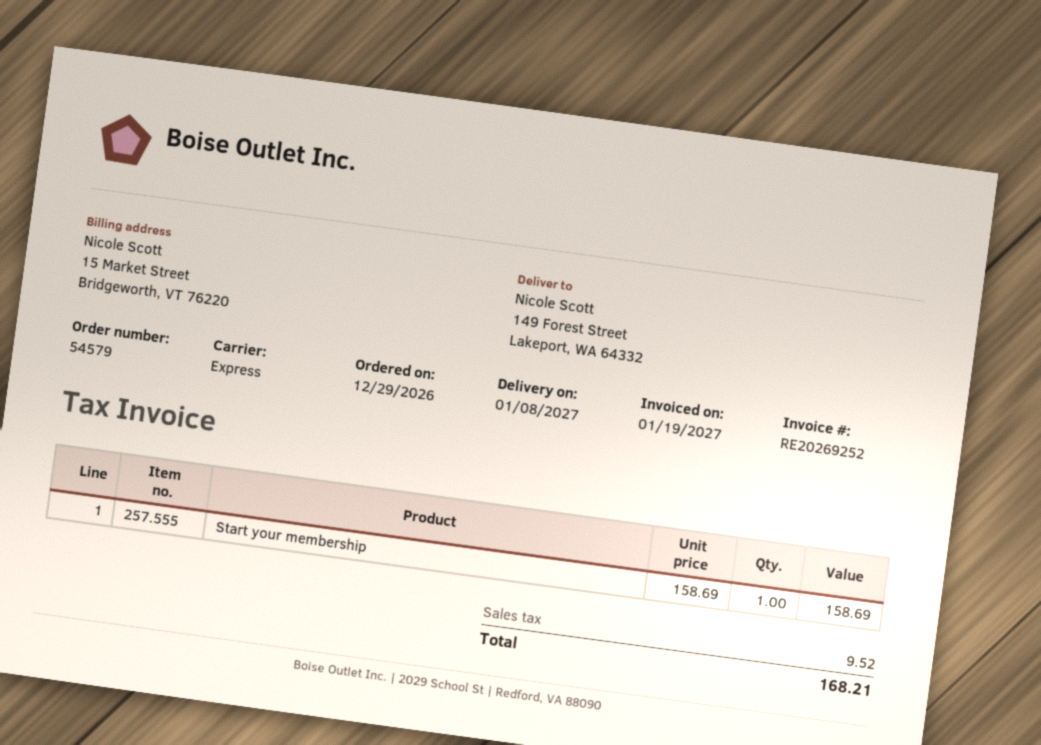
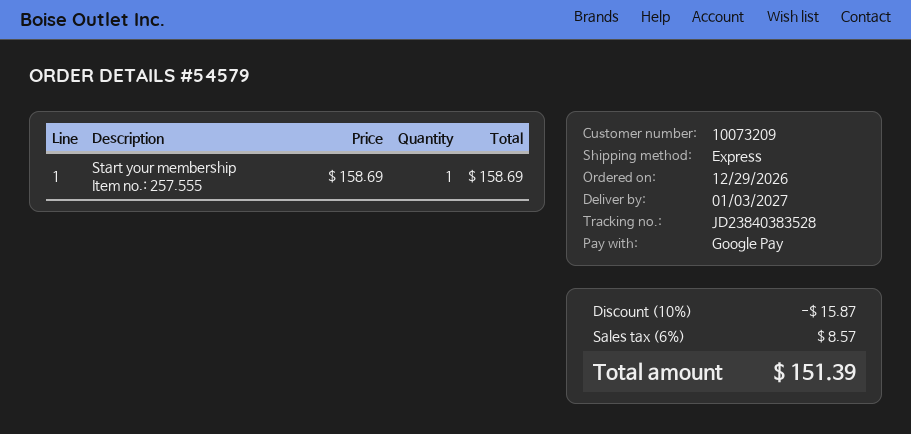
delivery date: 2027-01-08 -> 2027-01-03
discount: none -> 10% = 15.87
tax: 9.52 -> 8.57
total: 168.21 -> 151.39

